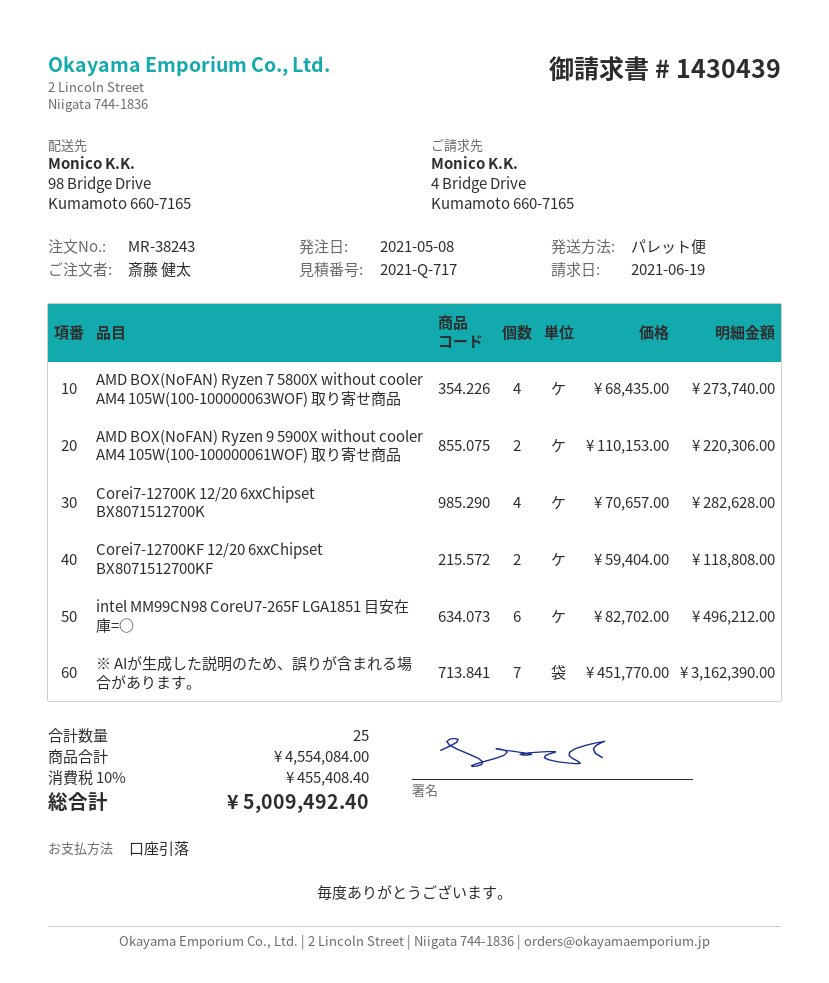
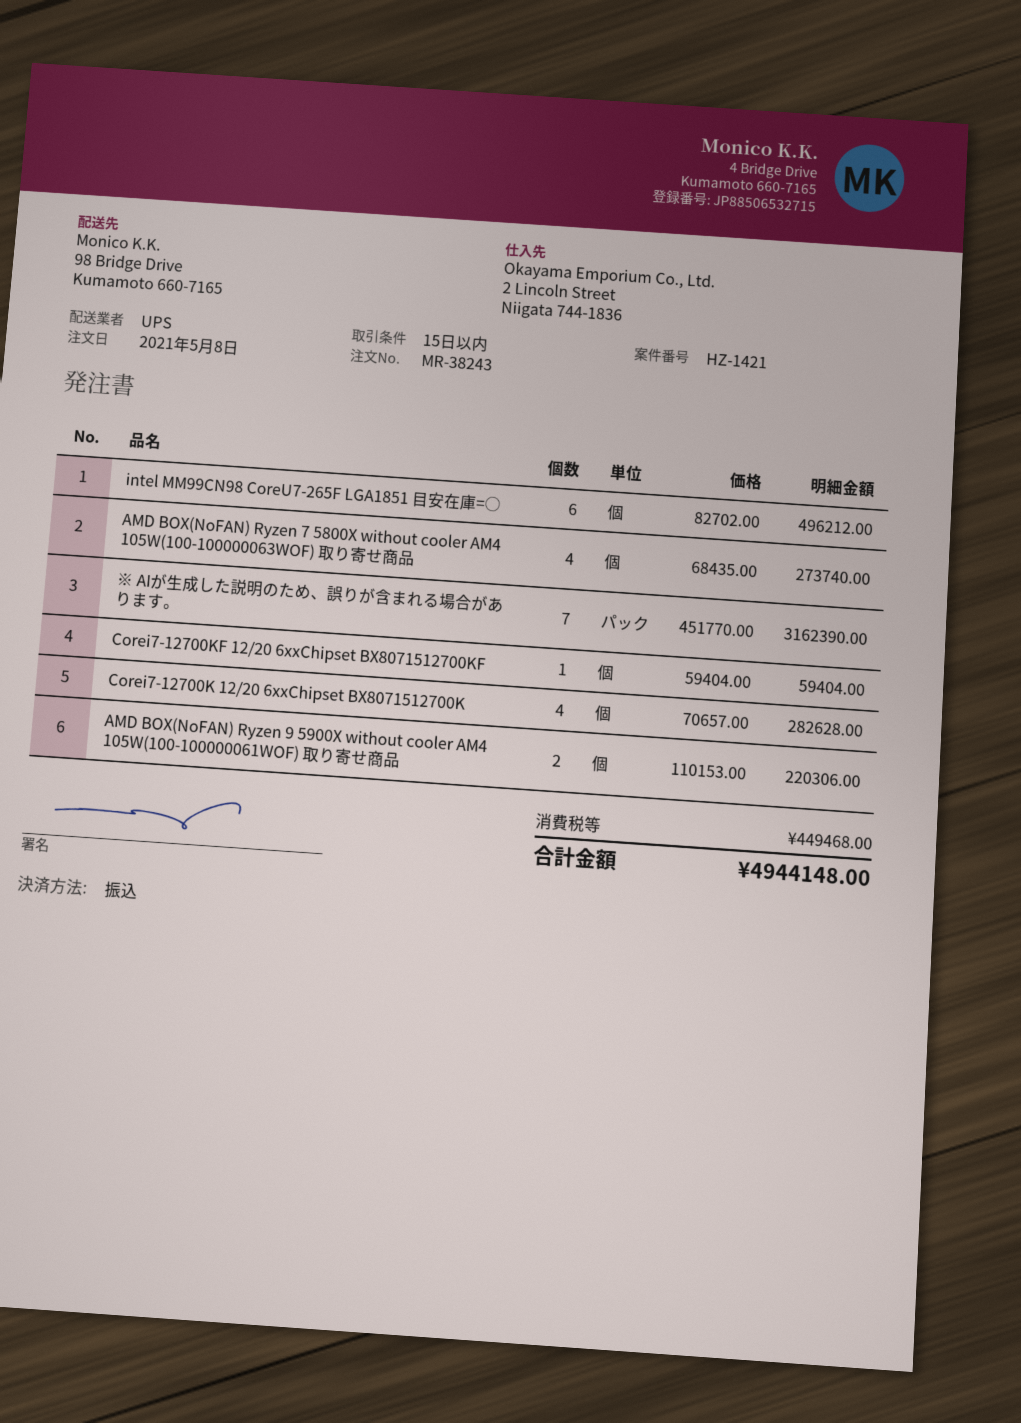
payment method: direct debit -> bank transfer
shipping method: pallet freight -> UPS
Corei7-12700KF 12/20 6xxChipset BX8071512700KF: 2 x 59404.00 = 118808.00 -> 1 x 59404.00 = 59404.00
tax: 455408.40 -> 449468.00
total: 5009492.40 -> 4944148.00

